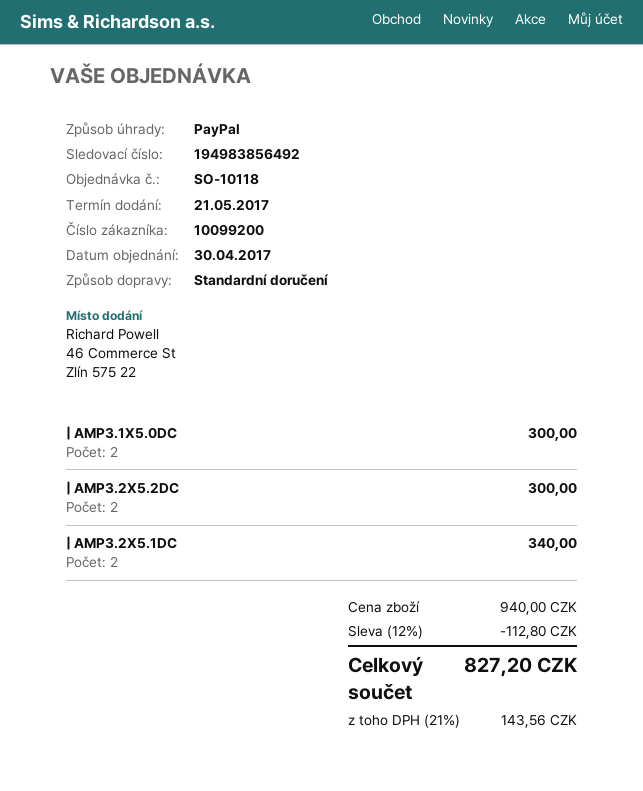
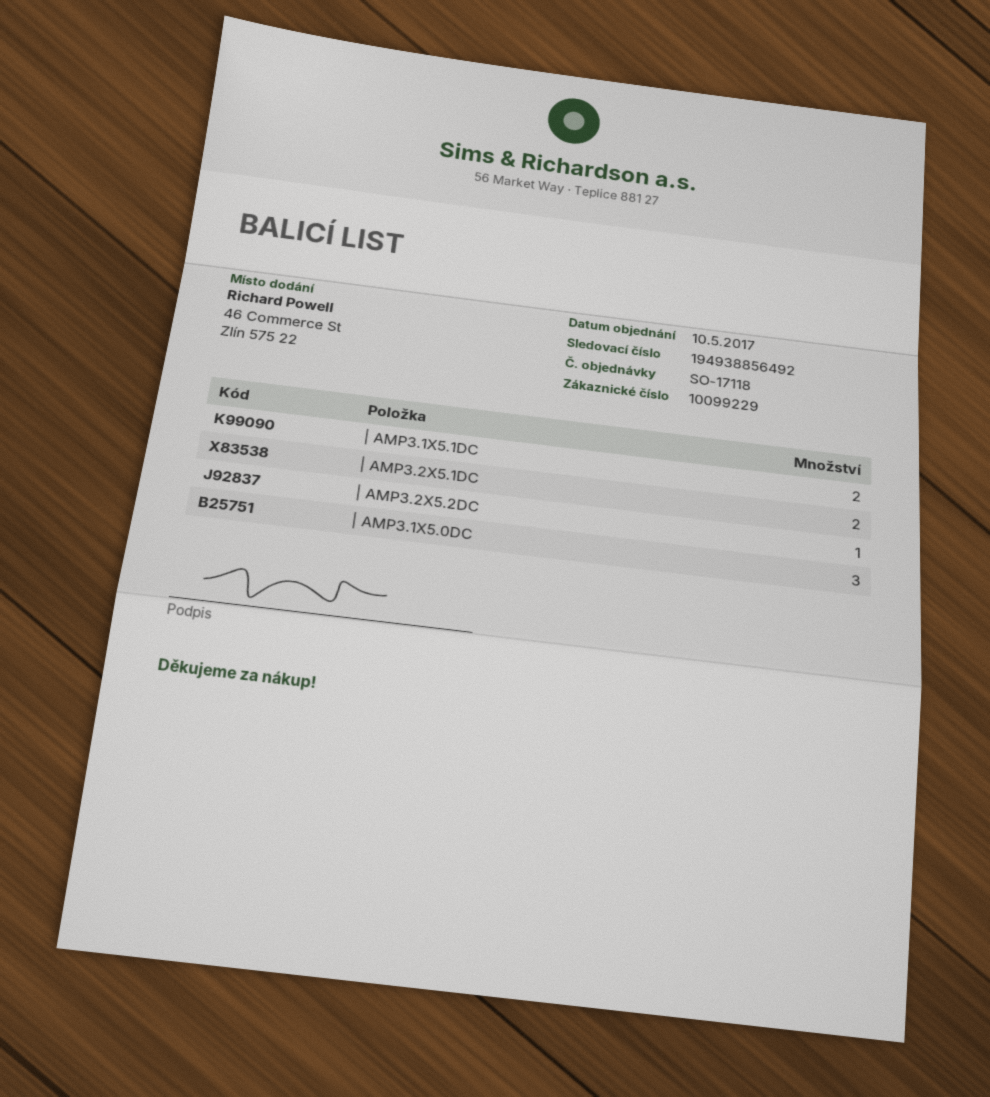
order number: SO-10118 -> SO-17118
order date: 2017-04-30 -> 2017-05-10
customer number: 10099200 -> 10099229
tracking number: 194983856492 -> 194938856492
| AMP3.1X5.0DC: 2 -> 3
| AMP3.2X5.2DC: 2 -> 1
| AMP3.1X5.1DC: none -> 2

